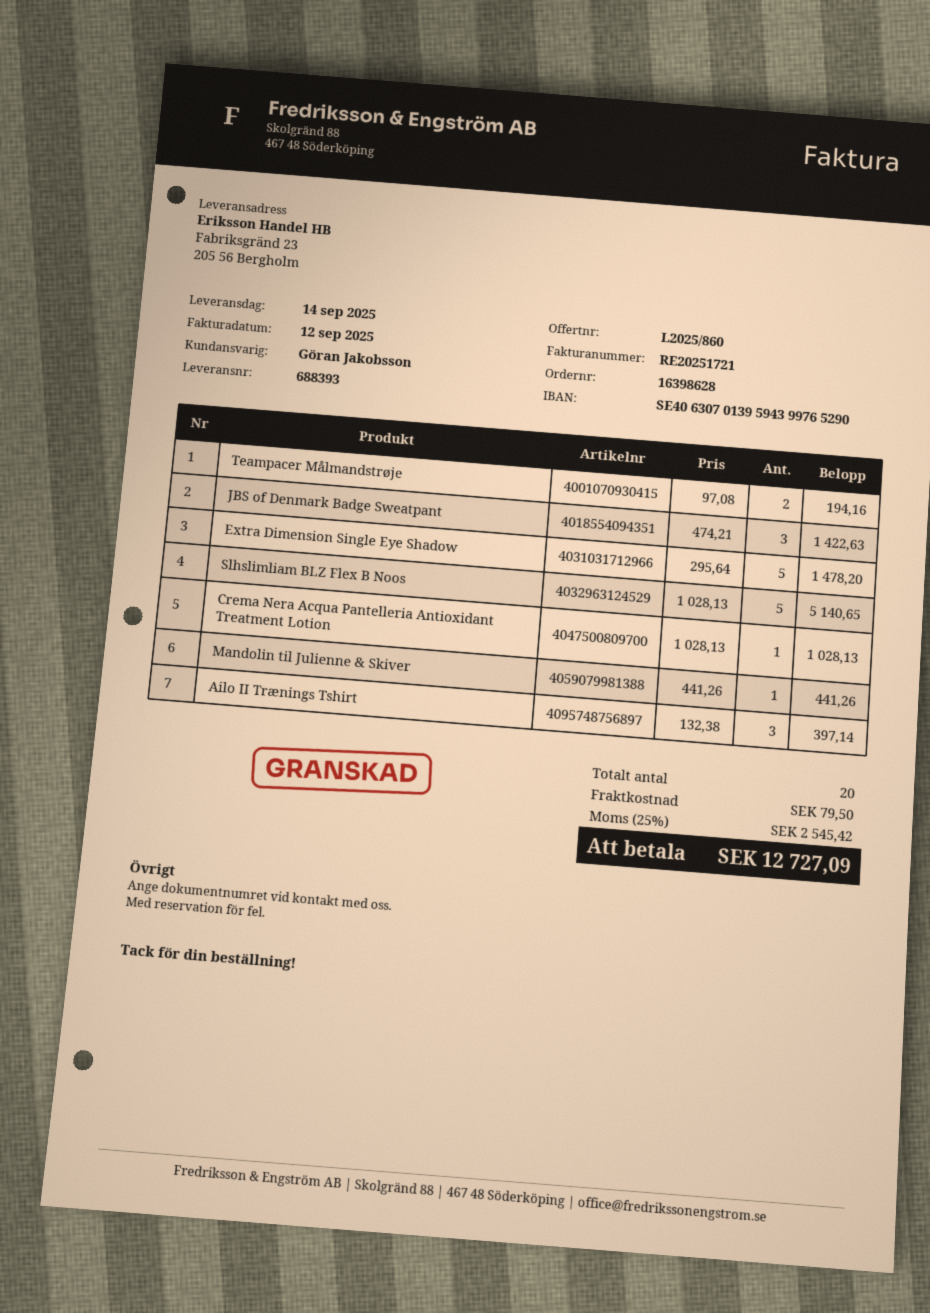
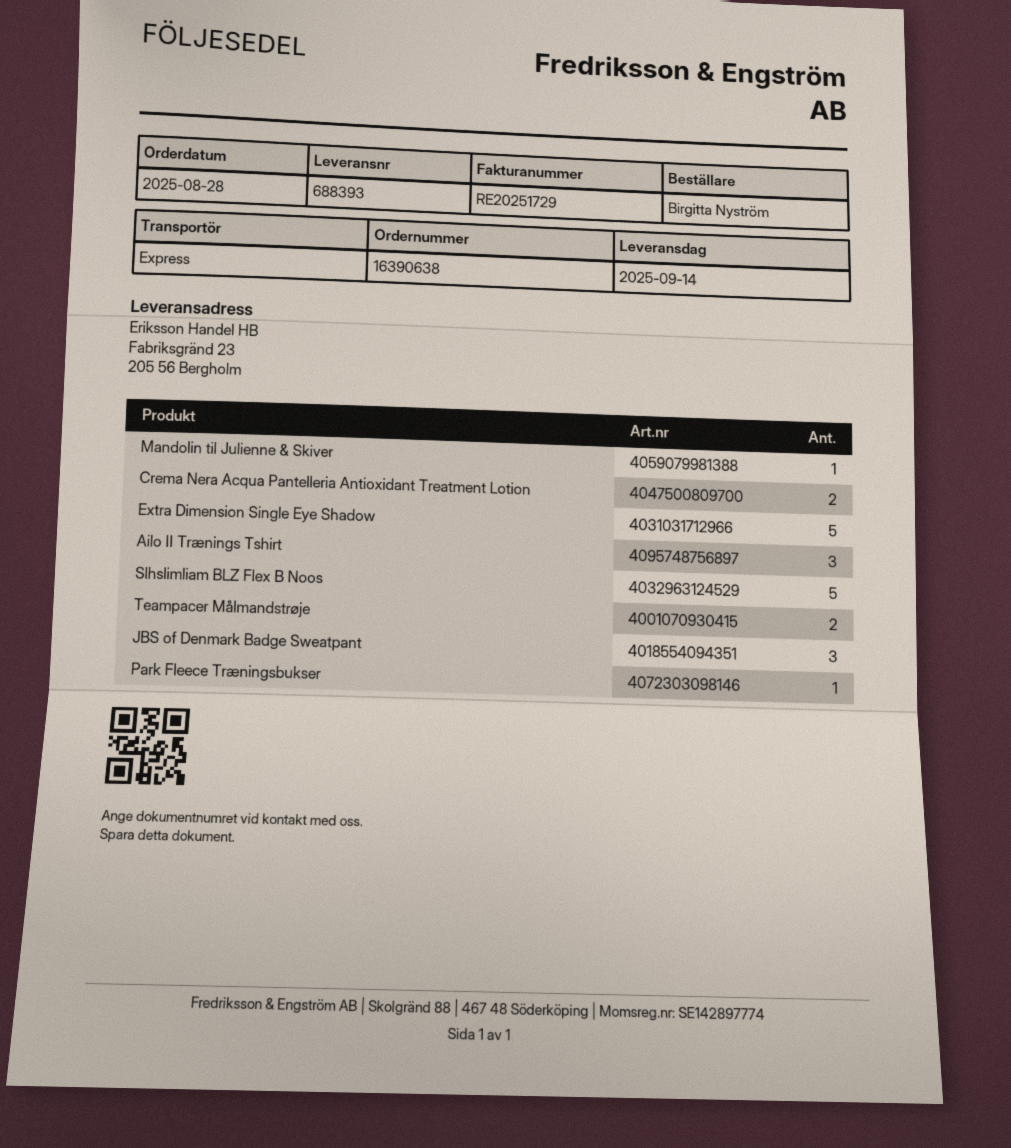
order number: 16398628 -> 16390638
invoice number: RE20251721 -> RE20251729
Crema Nera Acqua Pantelleria Antioxidant Treatment Lotion: 1 -> 2
Park Fleece Træningsbukser: none -> 1

